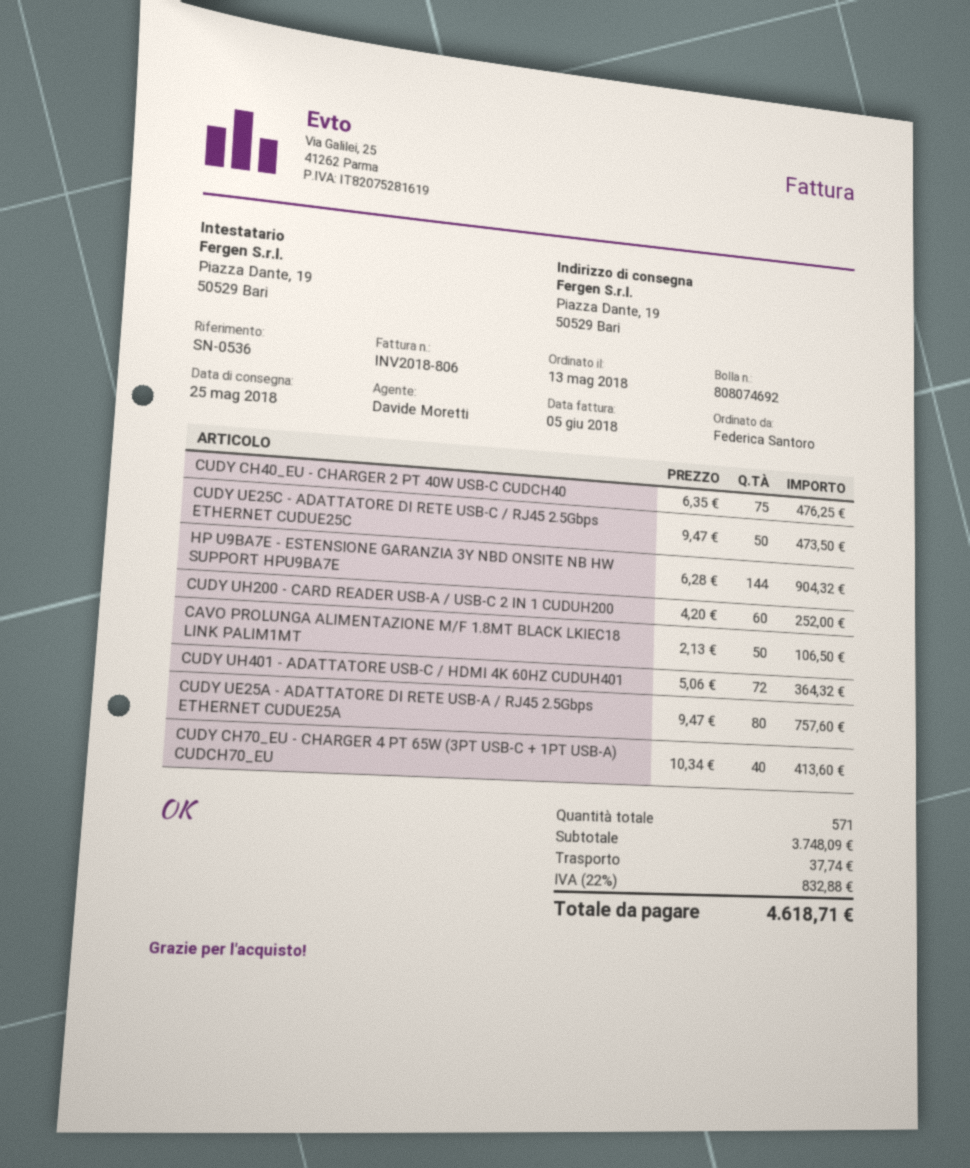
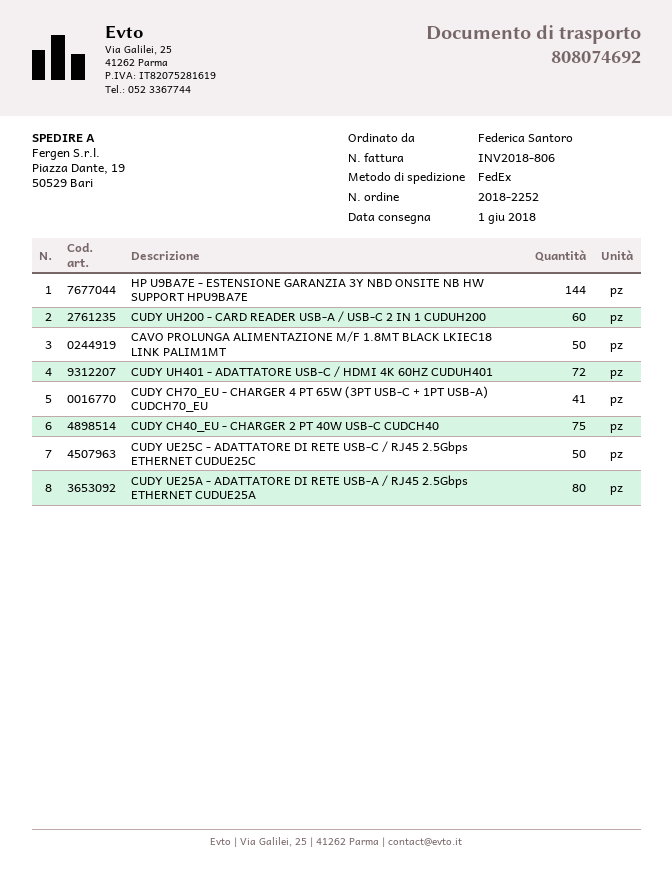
delivery date: 2018-05-25 -> 2018-06-01
CUDY CH70_EU - CHARGER 4 PT 65W (3PT USB-C + 1PT USB-A) CUDCH70_EU: 40 -> 41

